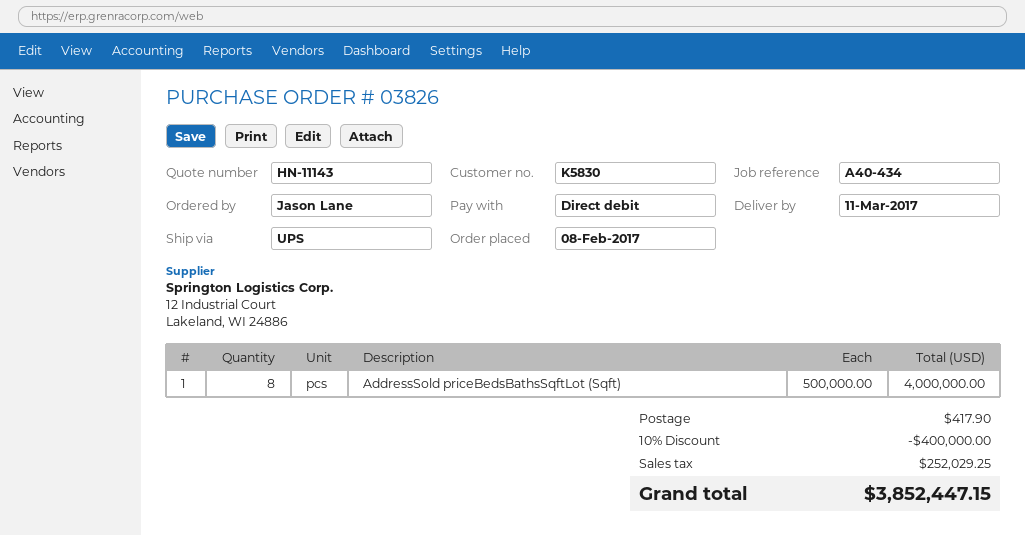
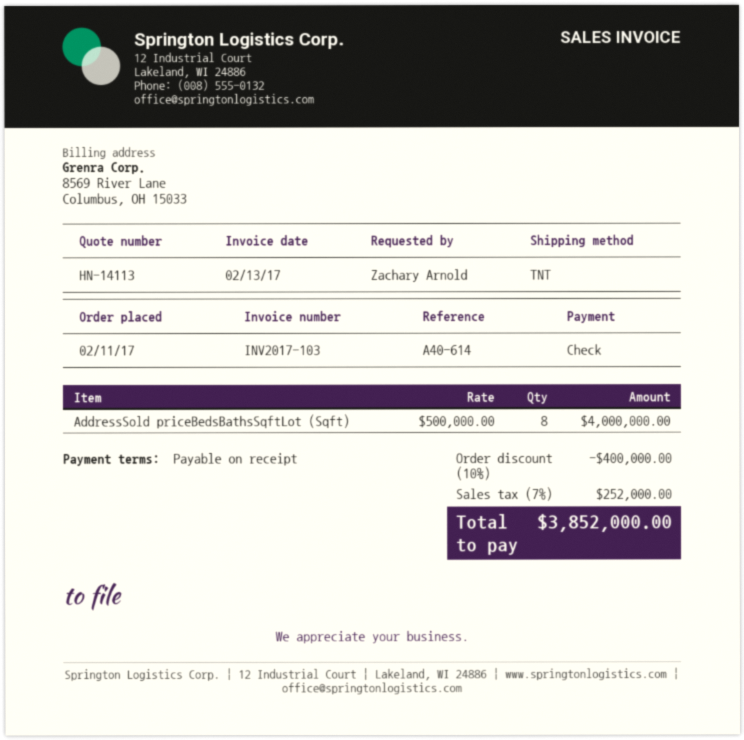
quote number: HN-11143 -> HN-14113
order date: 2017-02-08 -> 2017-02-11
reference: A40-434 -> A40-614
ordered by: Jason Lane -> Zachary Arnold
payment method: direct debit -> cheque
shipping method: UPS -> TNT
shipping: 417.90 -> none
tax: 252029.25 -> 252000.00
total: 3852447.15 -> 3852000.00

